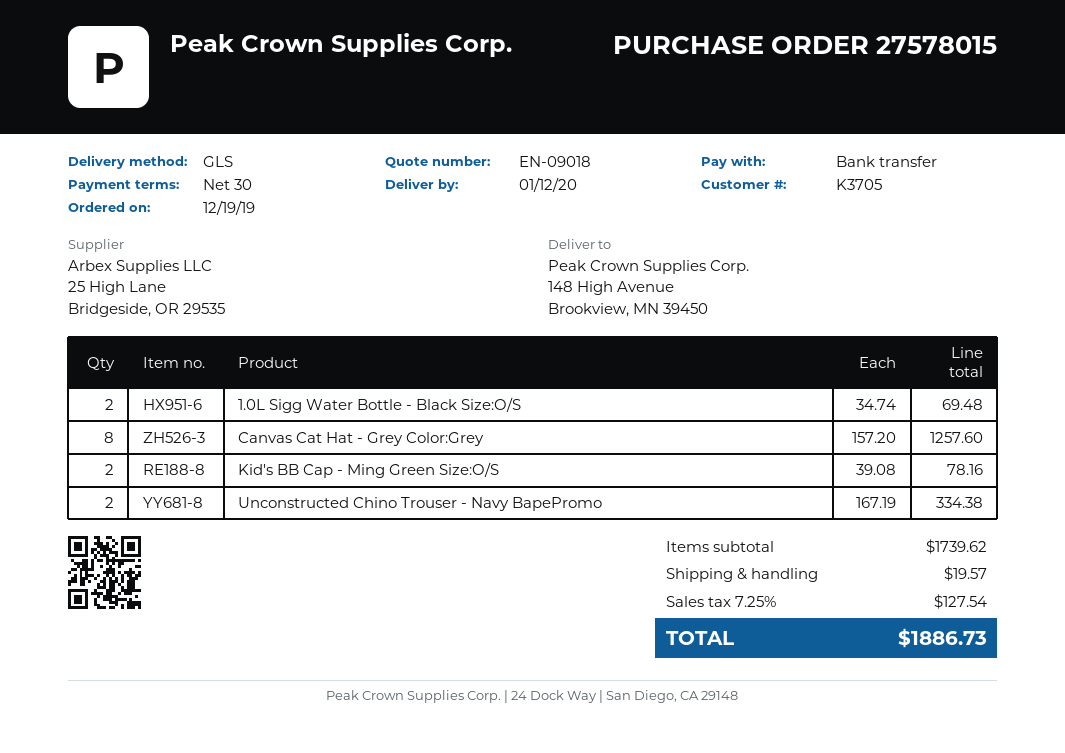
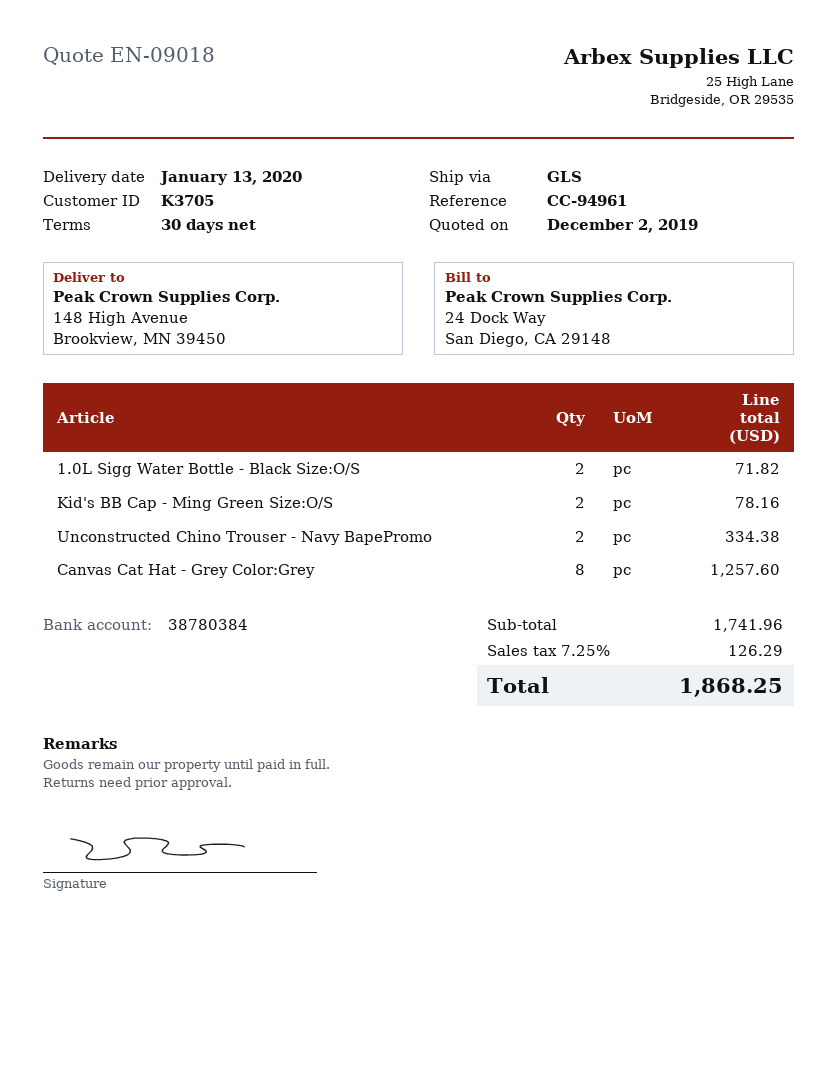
delivery date: 2020-01-12 -> 2020-01-13
1.0L Sigg Water Bottle - Black Size:O/S: 2 for 69.48 -> 2 for 71.82
subtotal: 1739.62 -> 1741.96
shipping: 19.57 -> none
tax: 7.25% = 127.54 -> 7.25% = 126.29
total: 1886.73 -> 1868.25

